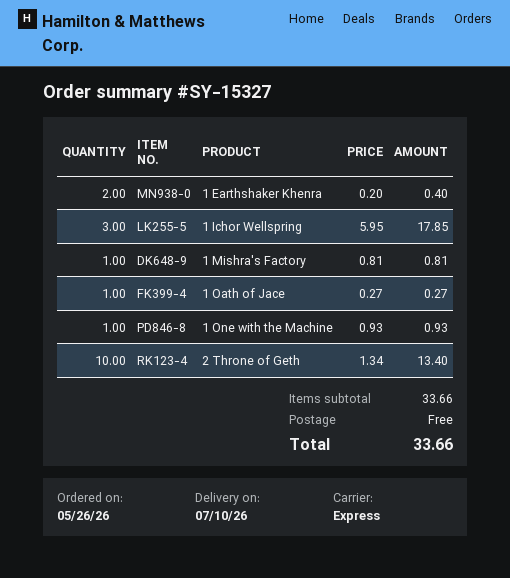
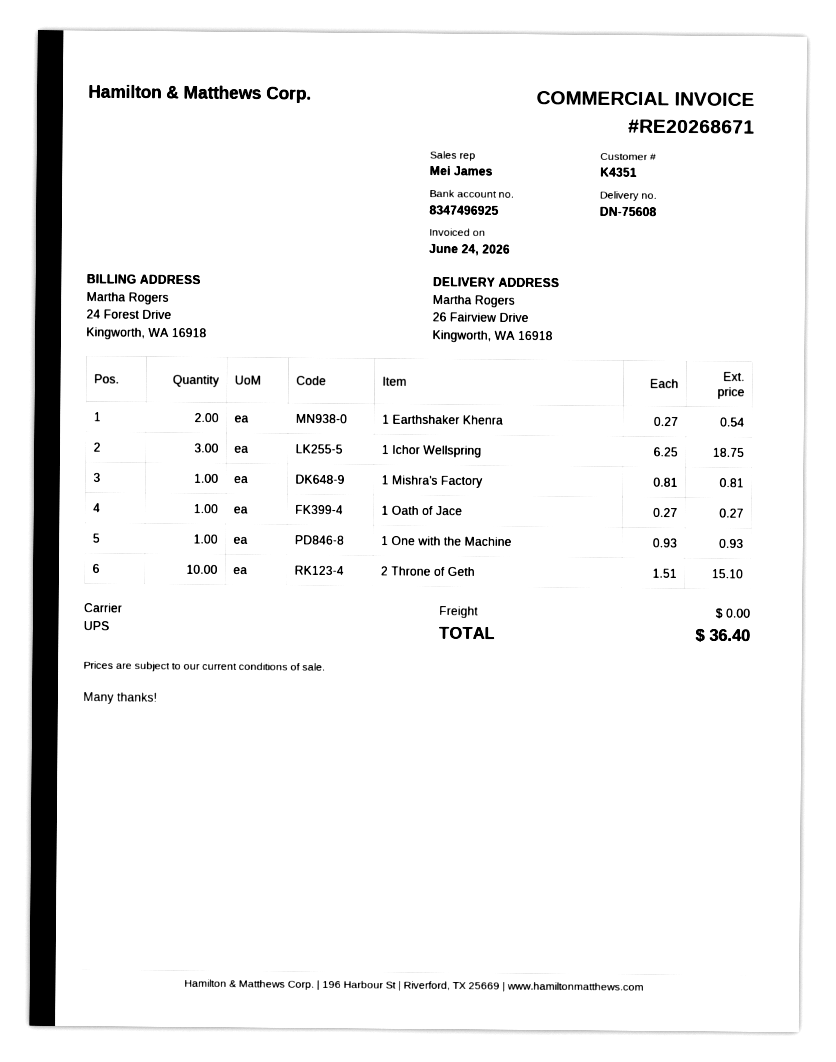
shipping method: express -> UPS
1 Earthshaker Khenra: 2 x 0.20 = 0.40 -> 2 x 0.27 = 0.54
1 Ichor Wellspring: 3 x 5.95 = 17.85 -> 3 x 6.25 = 18.75
2 Throne of Geth: 10 x 1.34 = 13.40 -> 10 x 1.51 = 15.10
total: 33.66 -> 36.40

